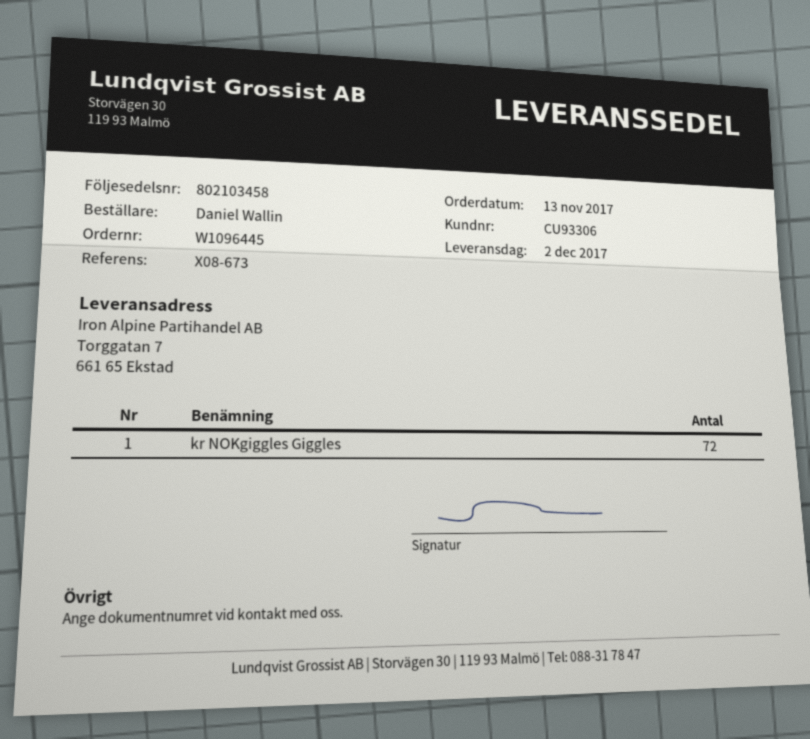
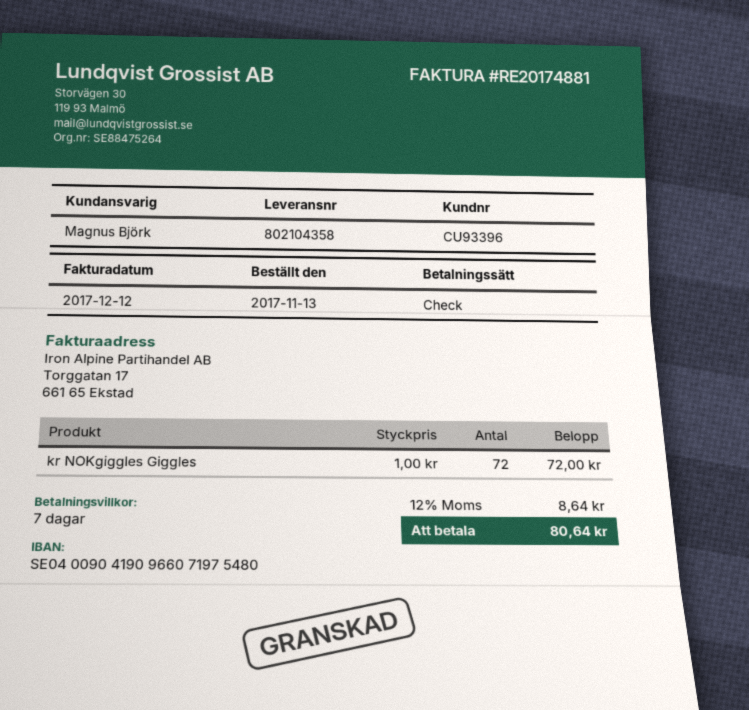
delivery note number: 802103458 -> 802104358
customer number: CU93306 -> CU93396

